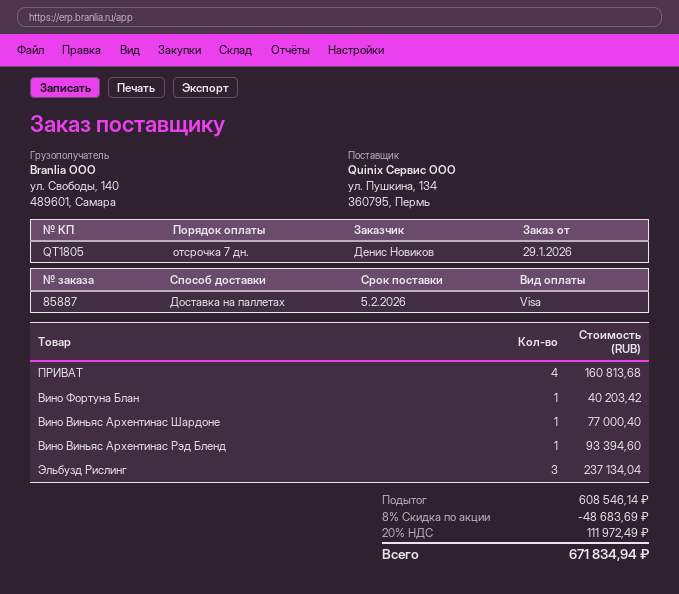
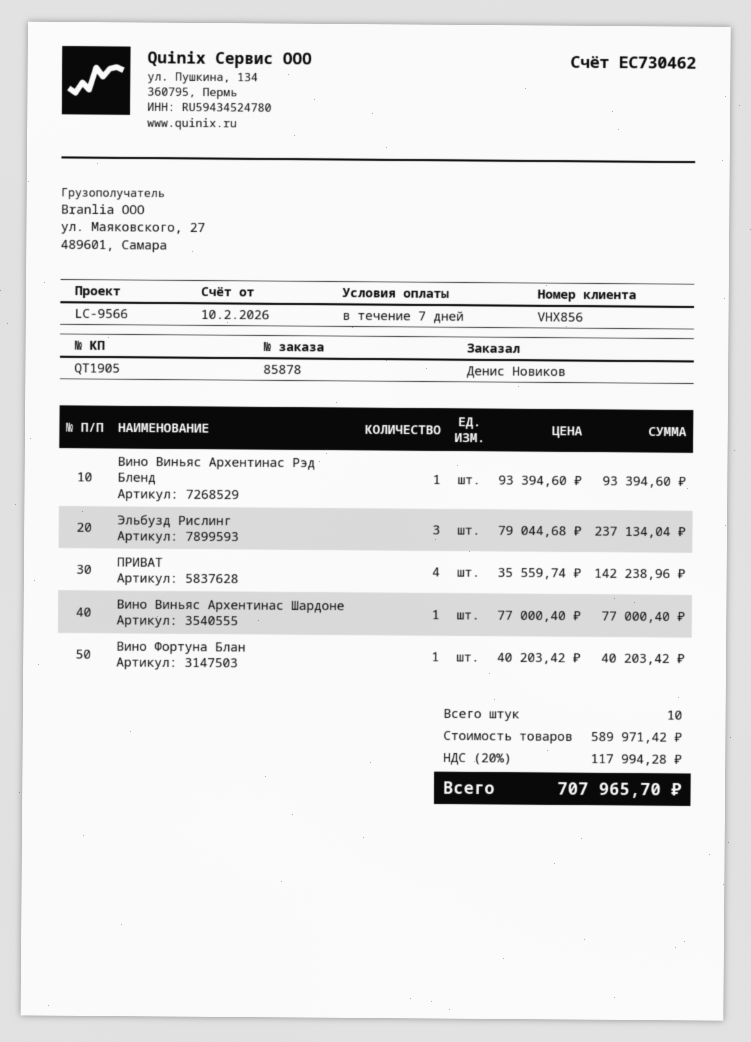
quote number: QT1805 -> QT1905
order number: 85887 -> 85878
ship to: ул. Свободы, 140, 489601, Самара -> ул. Маяковского, 27, 489601, Самара
ПРИВАТ: 4 for 160813.68 -> 4 for 142238.96
subtotal: 608546.14 -> 589971.42
discount: 8% = 48683.69 -> none
tax: 20% = 111972.49 -> 20% = 117994.28
total: 671834.94 -> 707965.70

